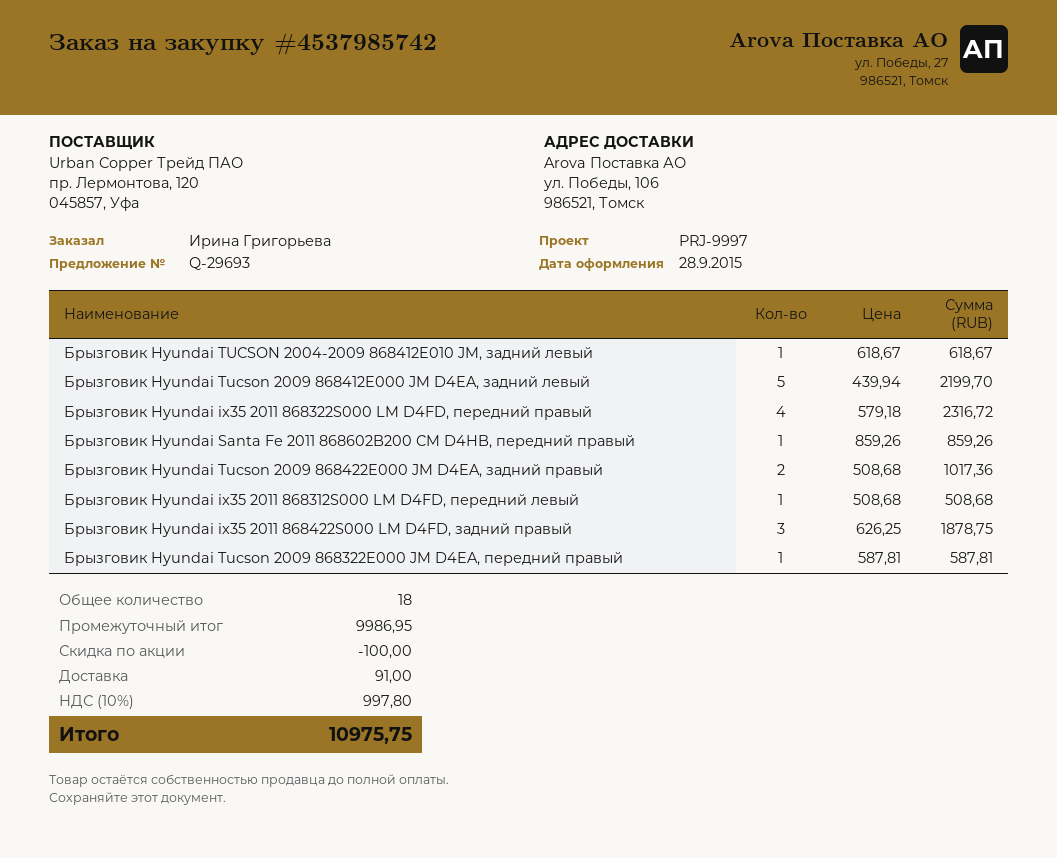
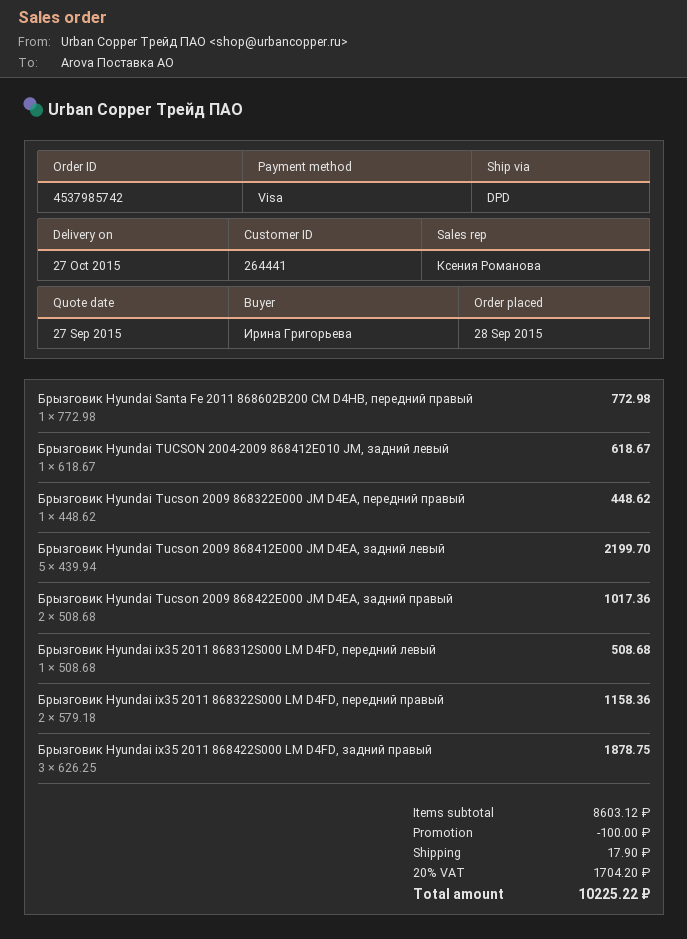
Брызговик Hyundai ix35 2011 868322S000 LM D4FD, передний правый: 4 x 579.18 = 2316.72 -> 2 x 579.18 = 1158.36
Брызговик Hyundai Santa Fe 2011 868602B200 CM D4HB, передний правый: 1 x 859.26 = 859.26 -> 1 x 772.98 = 772.98
Брызговик Hyundai Tucson 2009 868322E000 JM D4EA, передний правый: 1 x 587.81 = 587.81 -> 1 x 448.62 = 448.62
subtotal: 9986.95 -> 8603.12
shipping: 91.00 -> 17.90
tax: 10% = 997.80 -> 20% = 1704.20
total: 10975.75 -> 10225.22

